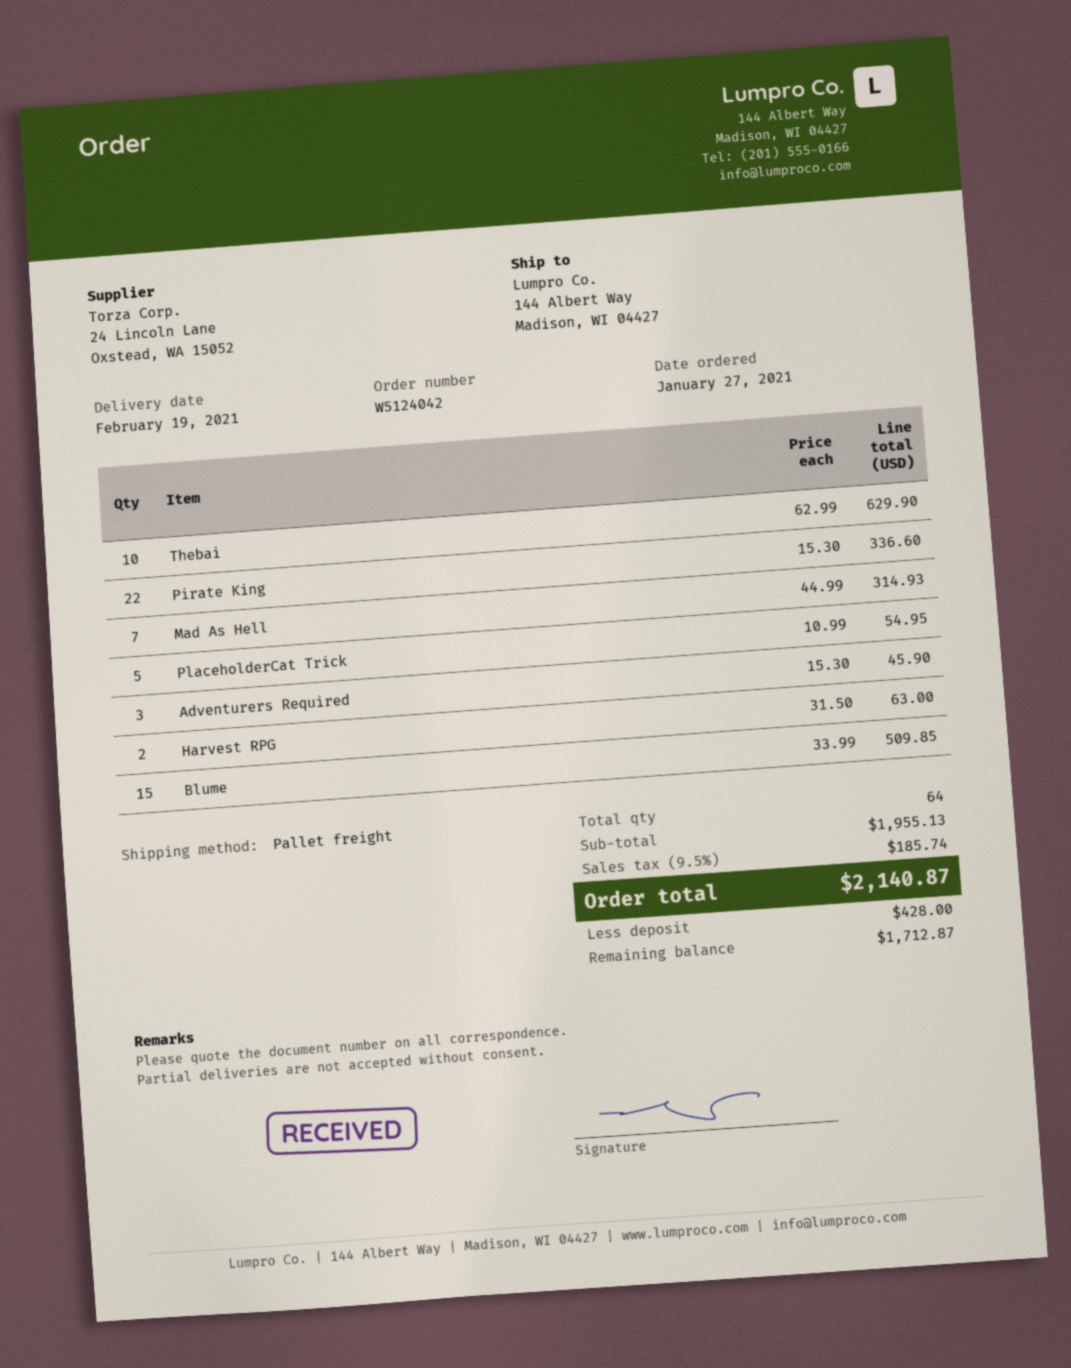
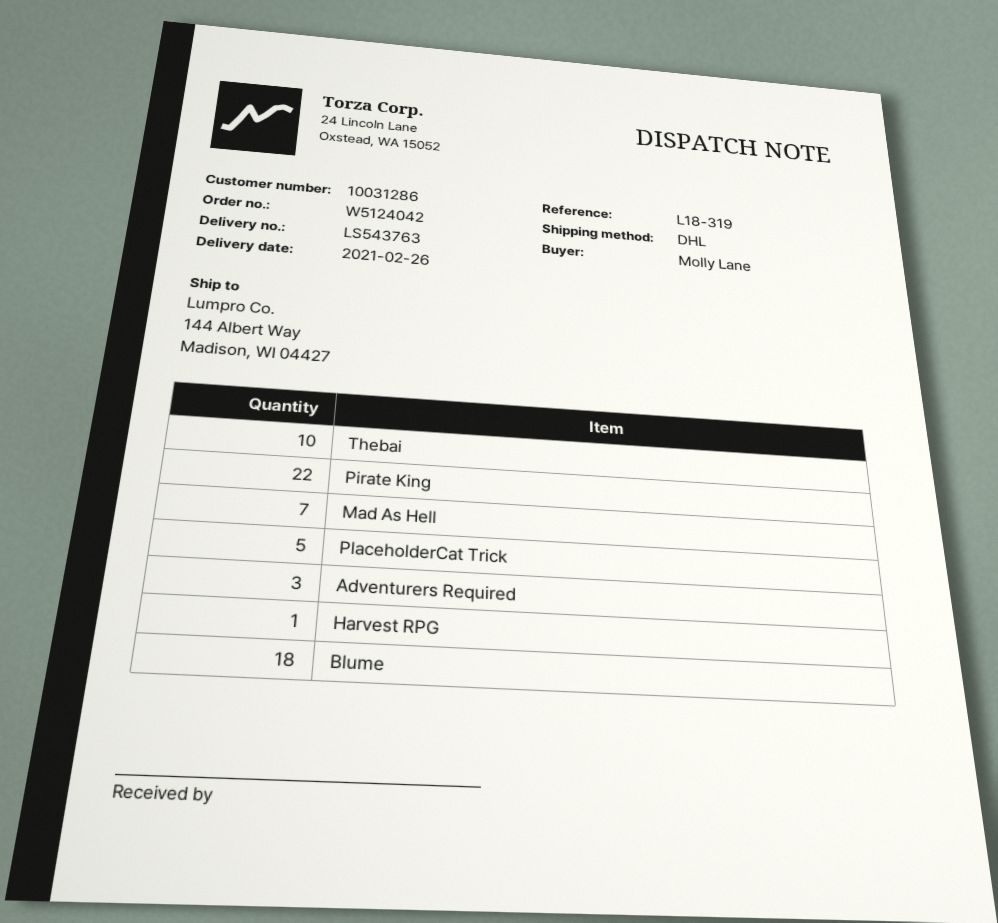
delivery date: 2021-02-19 -> 2021-02-26
shipping method: pallet freight -> DHL
Harvest RPG: 2 -> 1
Blume: 15 -> 18

